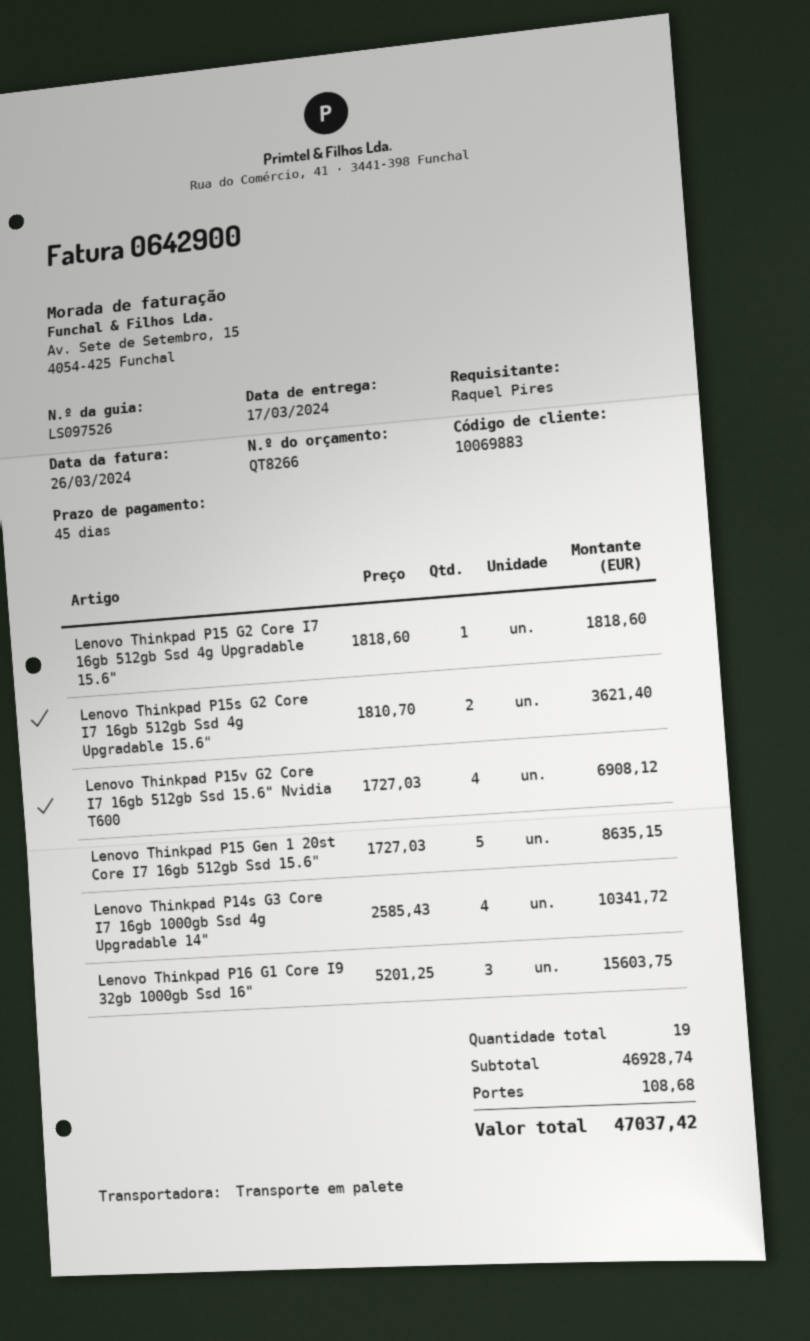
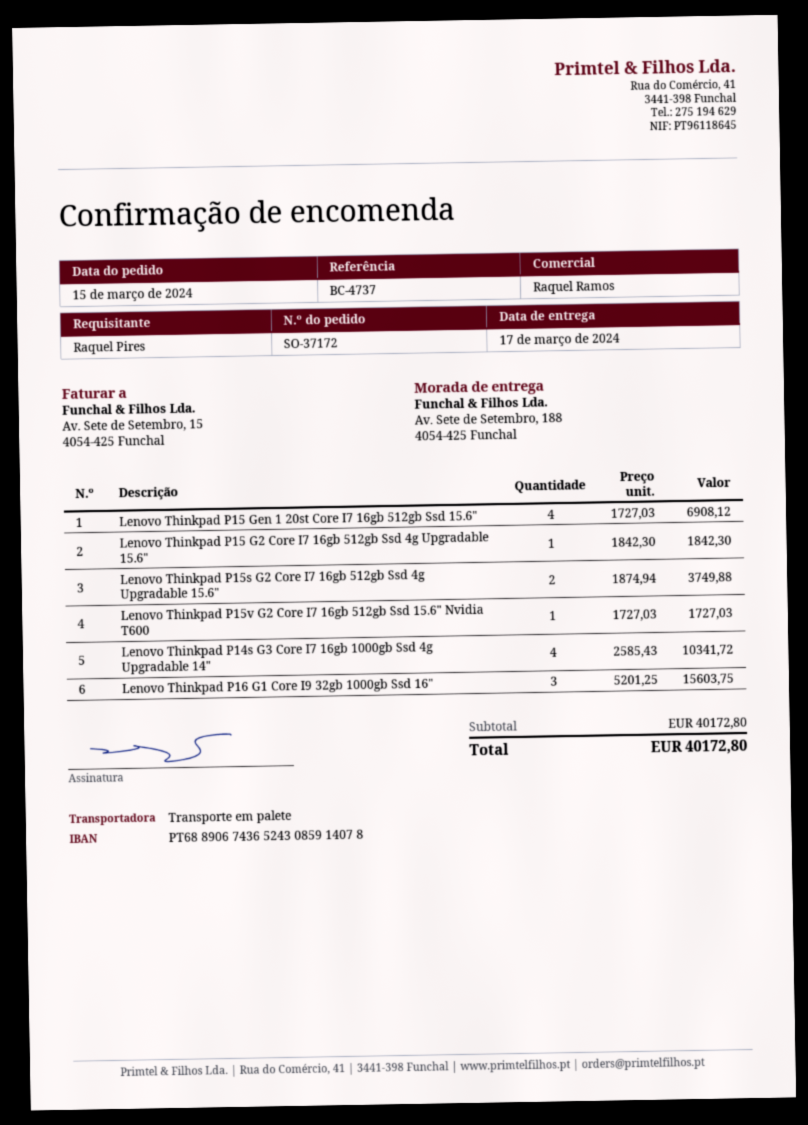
Lenovo Thinkpad P15 G2 Core I7 16gb 512gb Ssd 4g Upgradable 15.6": 1 x 1818.60 = 1818.60 -> 1 x 1842.30 = 1842.30
Lenovo Thinkpad P15s G2 Core I7 16gb 512gb Ssd 4g Upgradable 15.6": 2 x 1810.70 = 3621.40 -> 2 x 1874.94 = 3749.88
Lenovo Thinkpad P15v G2 Core I7 16gb 512gb Ssd 15.6" Nvidia T600: 4 x 1727.03 = 6908.12 -> 1 x 1727.03 = 1727.03
Lenovo Thinkpad P15 Gen 1 20st Core I7 16gb 512gb Ssd 15.6": 5 x 1727.03 = 8635.15 -> 4 x 1727.03 = 6908.12
subtotal: 46928.74 -> 40172.80
shipping: 108.68 -> none
total: 47037.42 -> 40172.80

